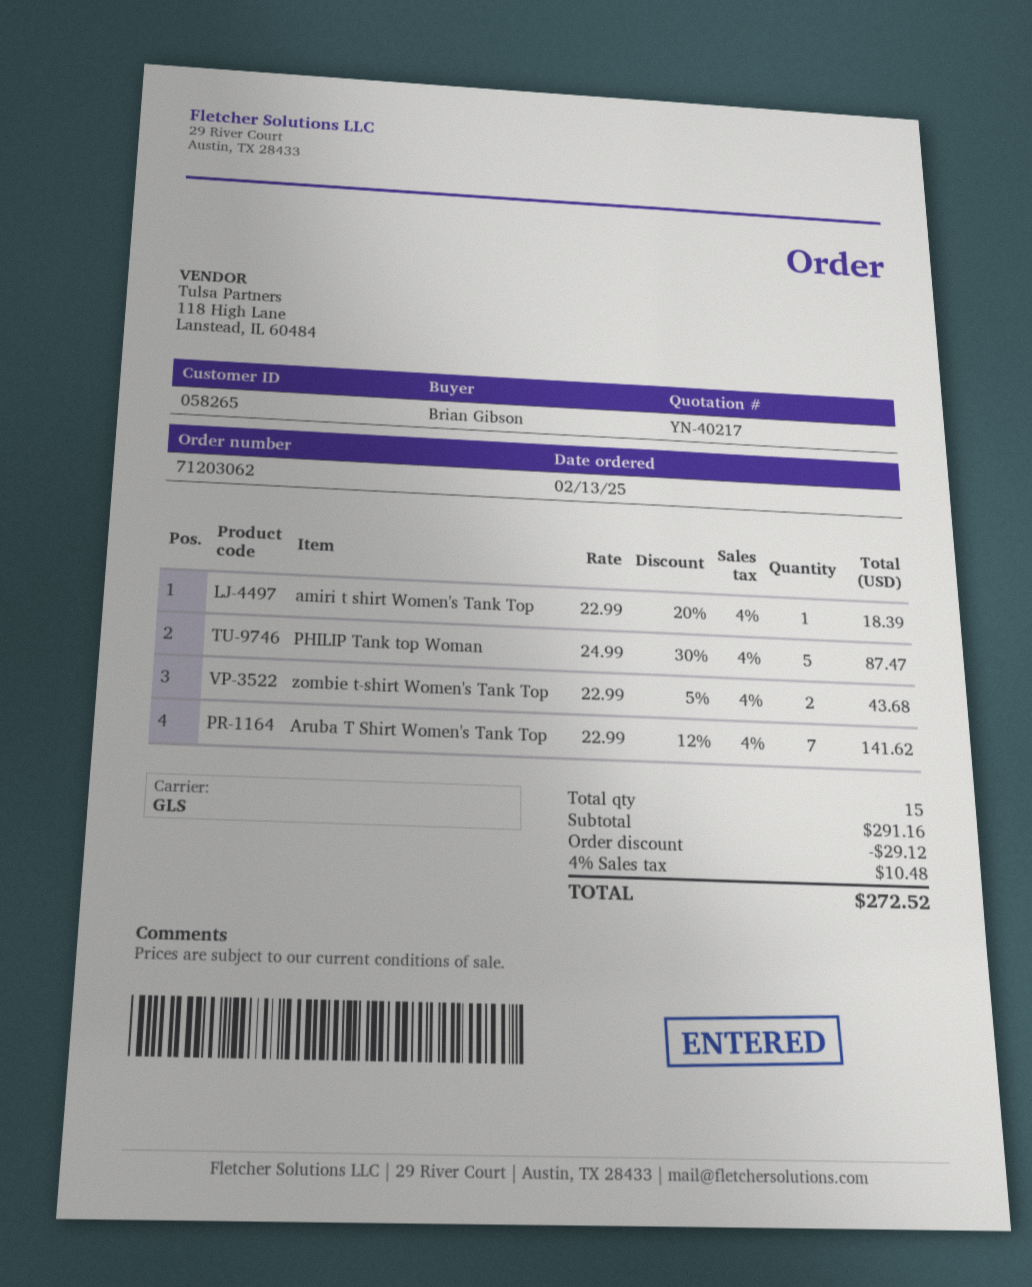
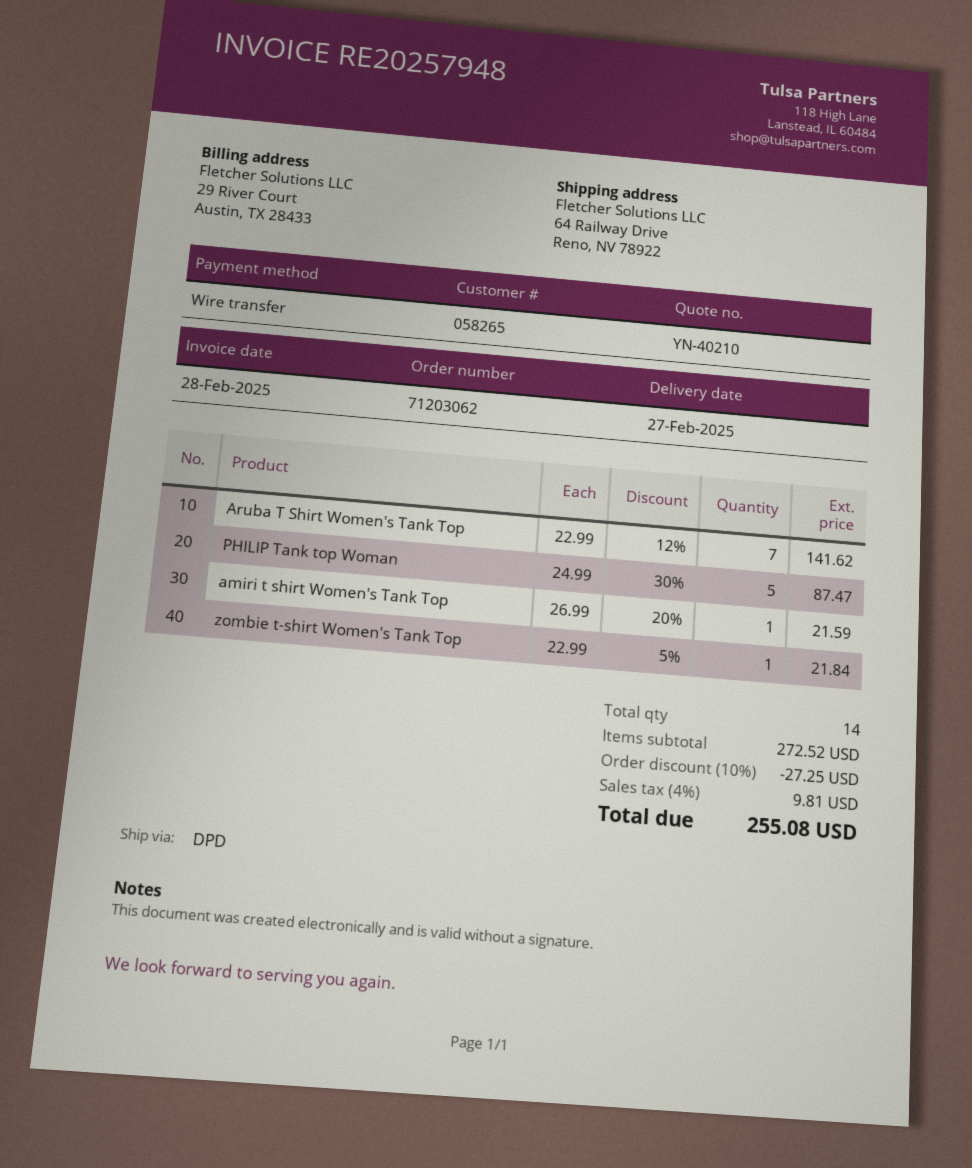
quote number: YN-40217 -> YN-40210
shipping method: GLS -> DPD
amiri t shirt Women's Tank Top: 1 x 22.99 - 20% = 18.39 -> 1 x 26.99 - 20% = 21.59
zombie t-shirt Women's Tank Top: 2 x 22.99 - 5% = 43.68 -> 1 x 22.99 - 5% = 21.84
total quantity: 15 -> 14
subtotal: 291.16 -> 272.52
discount: 29.12 -> 27.25
tax: 4% = 10.48 -> 4% = 9.81
total: 272.52 -> 255.08

